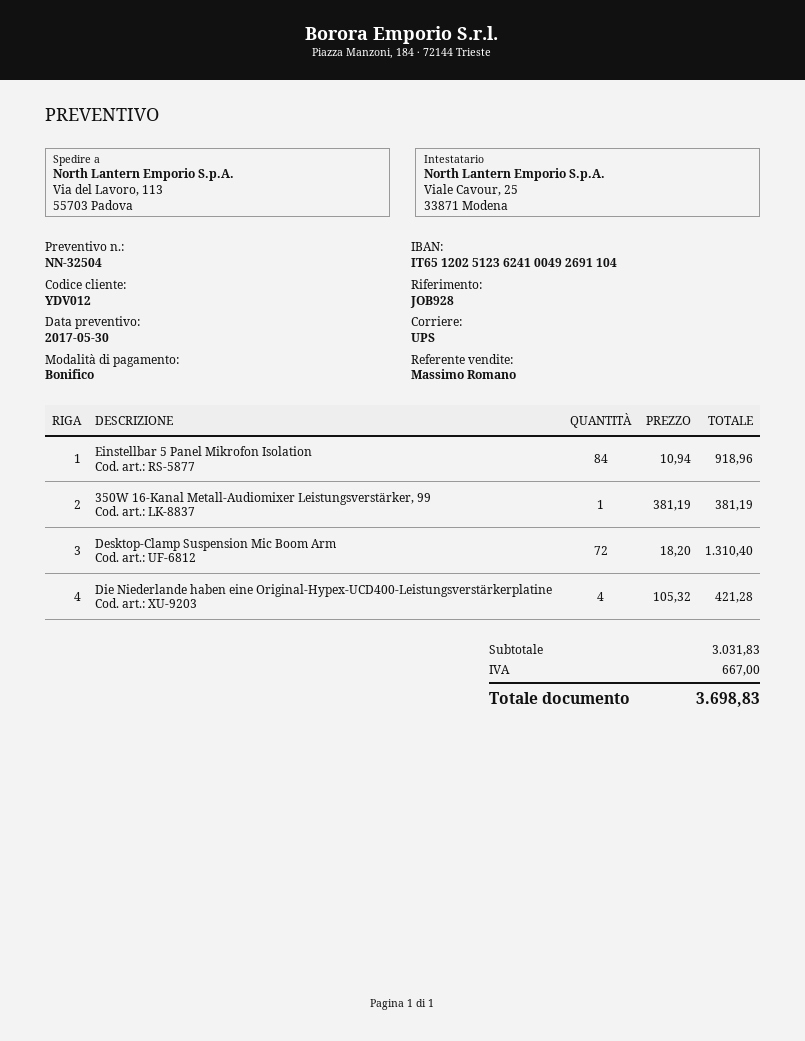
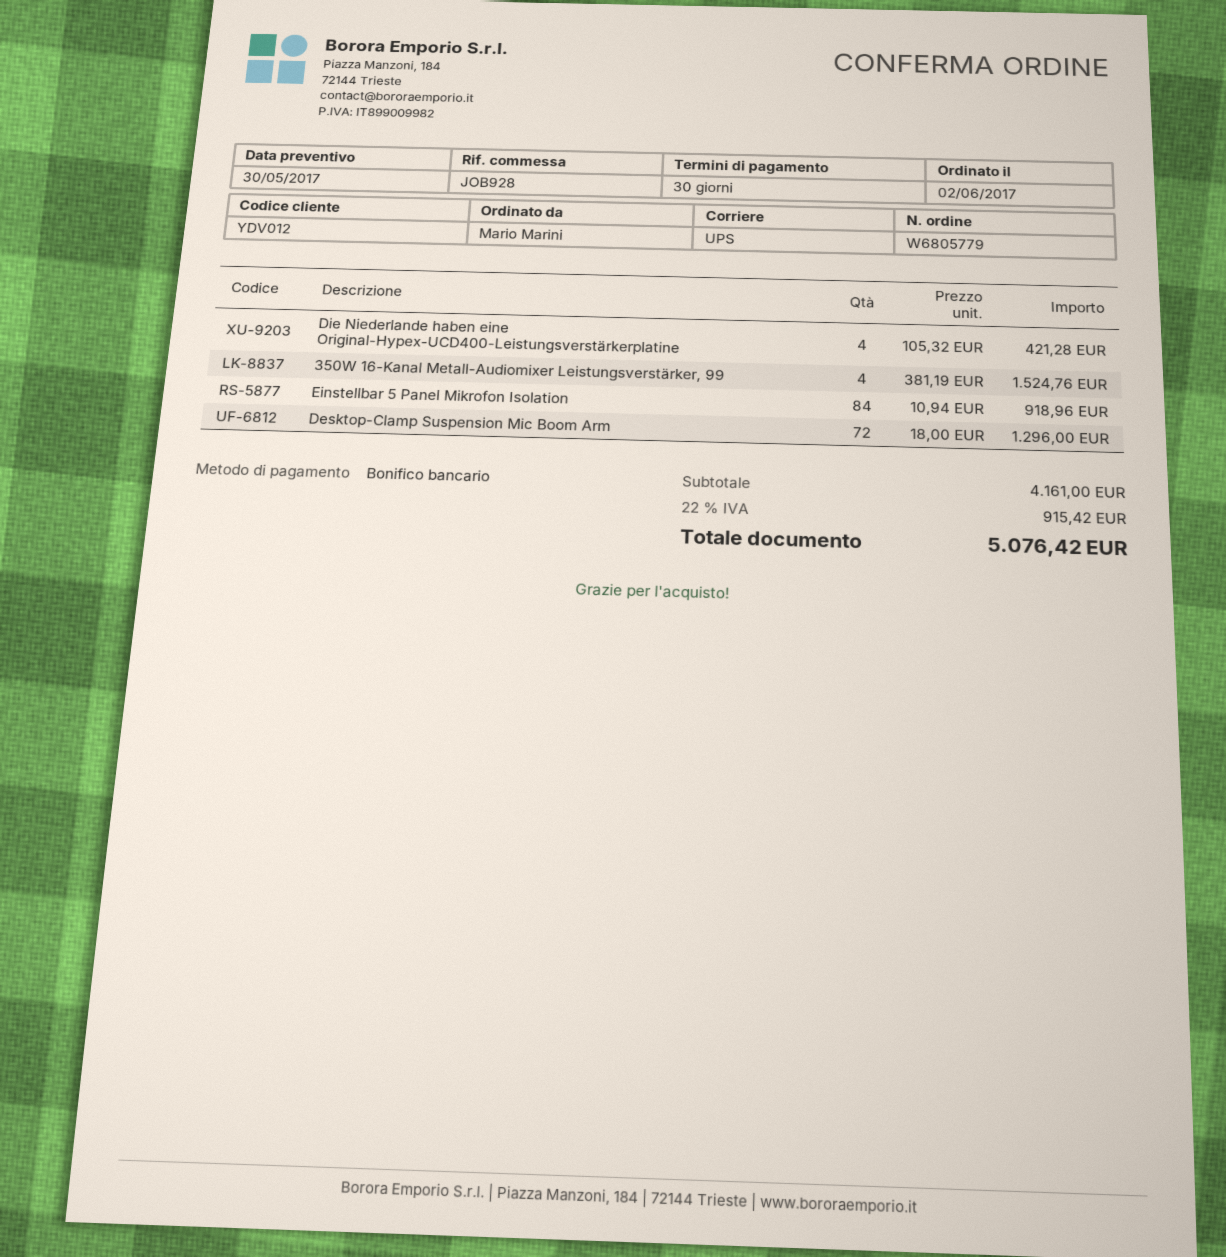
350W 16-Kanal Metall-Audiomixer Leistungsverstärker, 99: 1 x 381.19 = 381.19 -> 4 x 381.19 = 1524.76
Desktop-Clamp Suspension Mic Boom Arm: 72 x 18.20 = 1310.40 -> 72 x 18.00 = 1296.00
subtotal: 3031.83 -> 4161.00
tax: 667.00 -> 915.42
total: 3698.83 -> 5076.42

